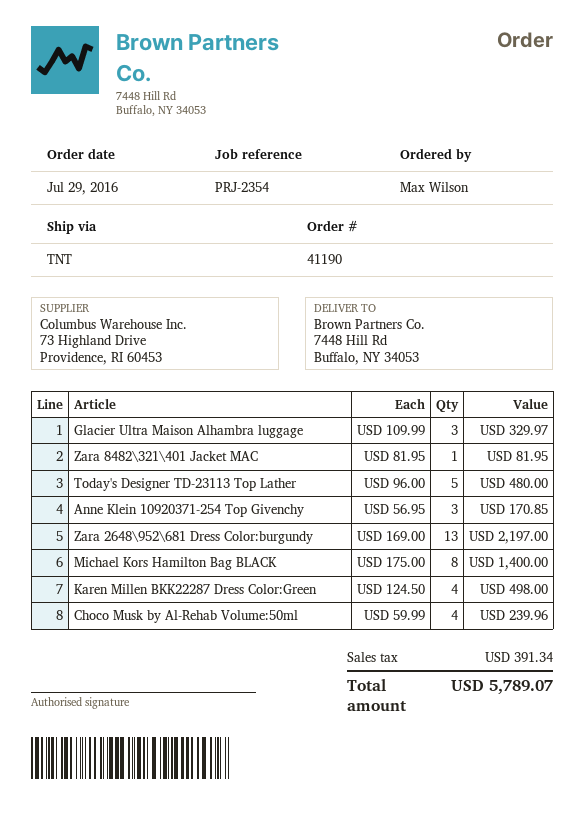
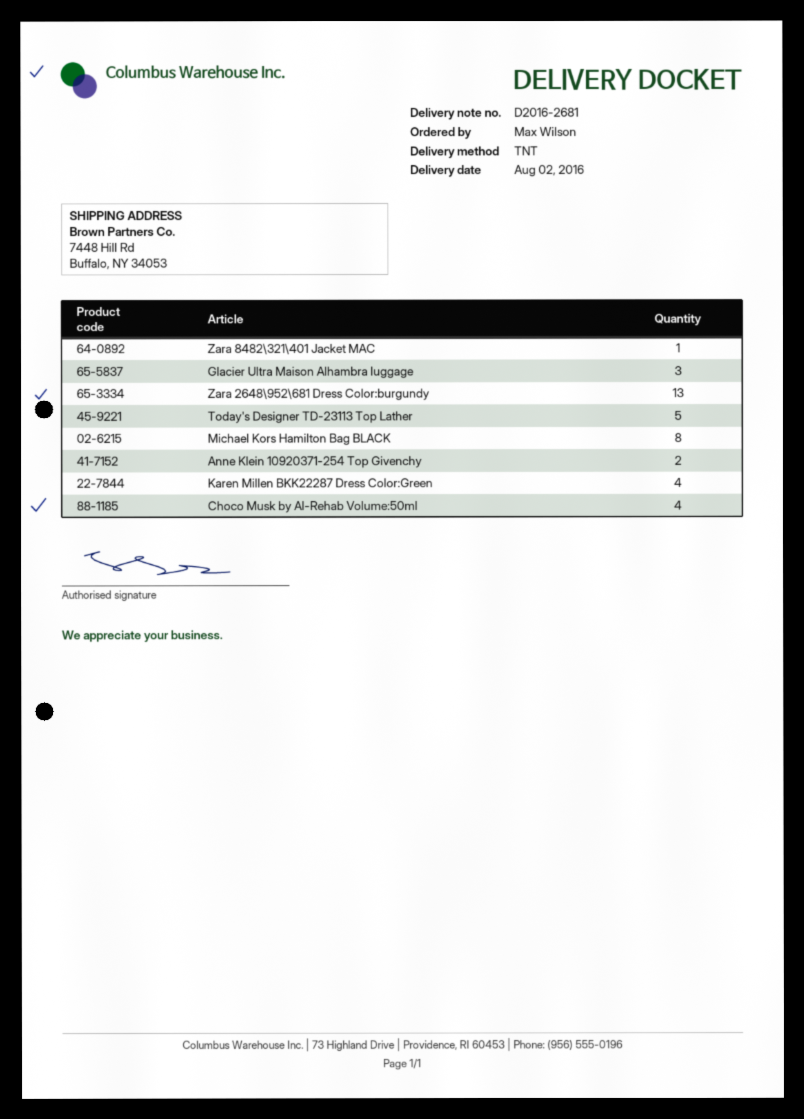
Anne Klein 10920371-254 Top Givenchy: 3 -> 2

